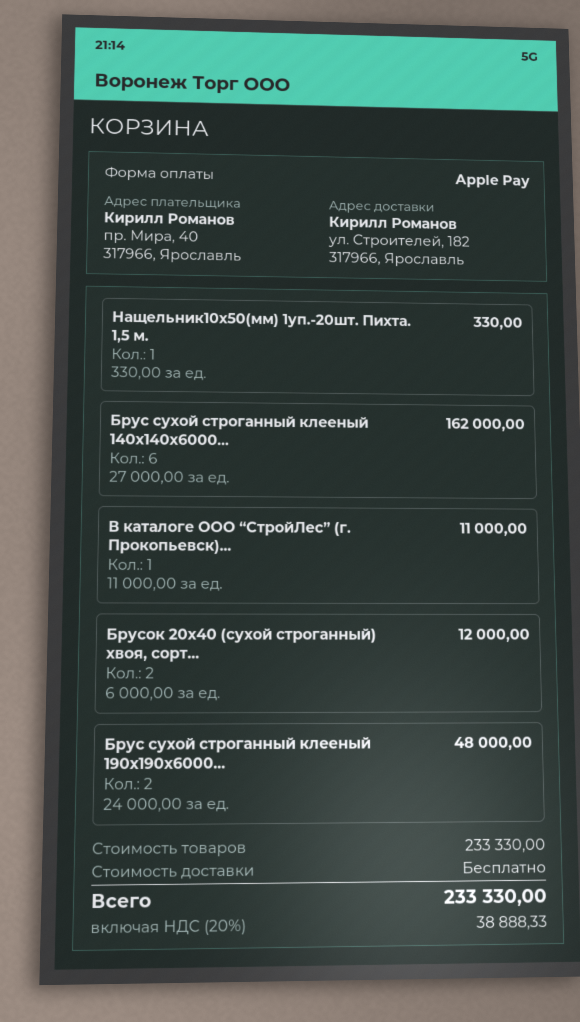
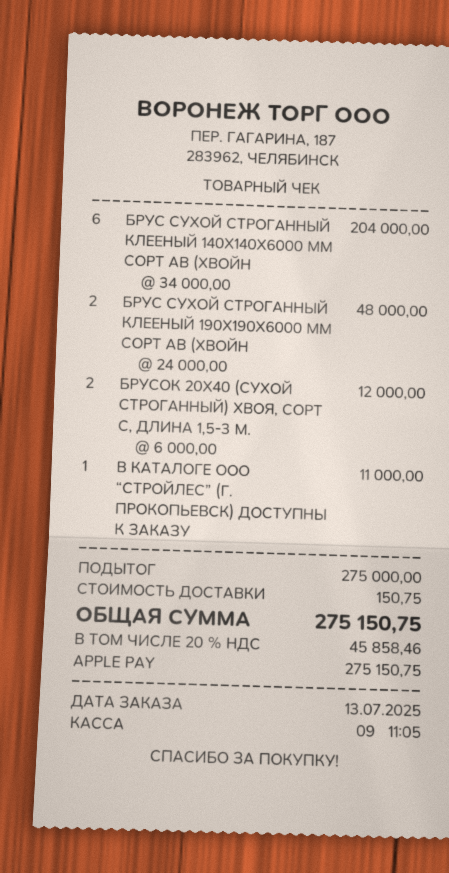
Нащельник10х50(мм) 1уп.-20шт. Пихта. 1,5 м.: 1 x 330.00 = 330.00 -> none
Брус сухой строганный клееный 140х140х6000...: 6 x 27000.00 = 162000.00 -> 6 x 34000.00 = 204000.00
subtotal: 233330.00 -> 275000.00
shipping: 0.00 -> 150.75
tax: 20% = 38888.33 -> 20% = 45858.46
total: 233330.00 -> 275150.75

